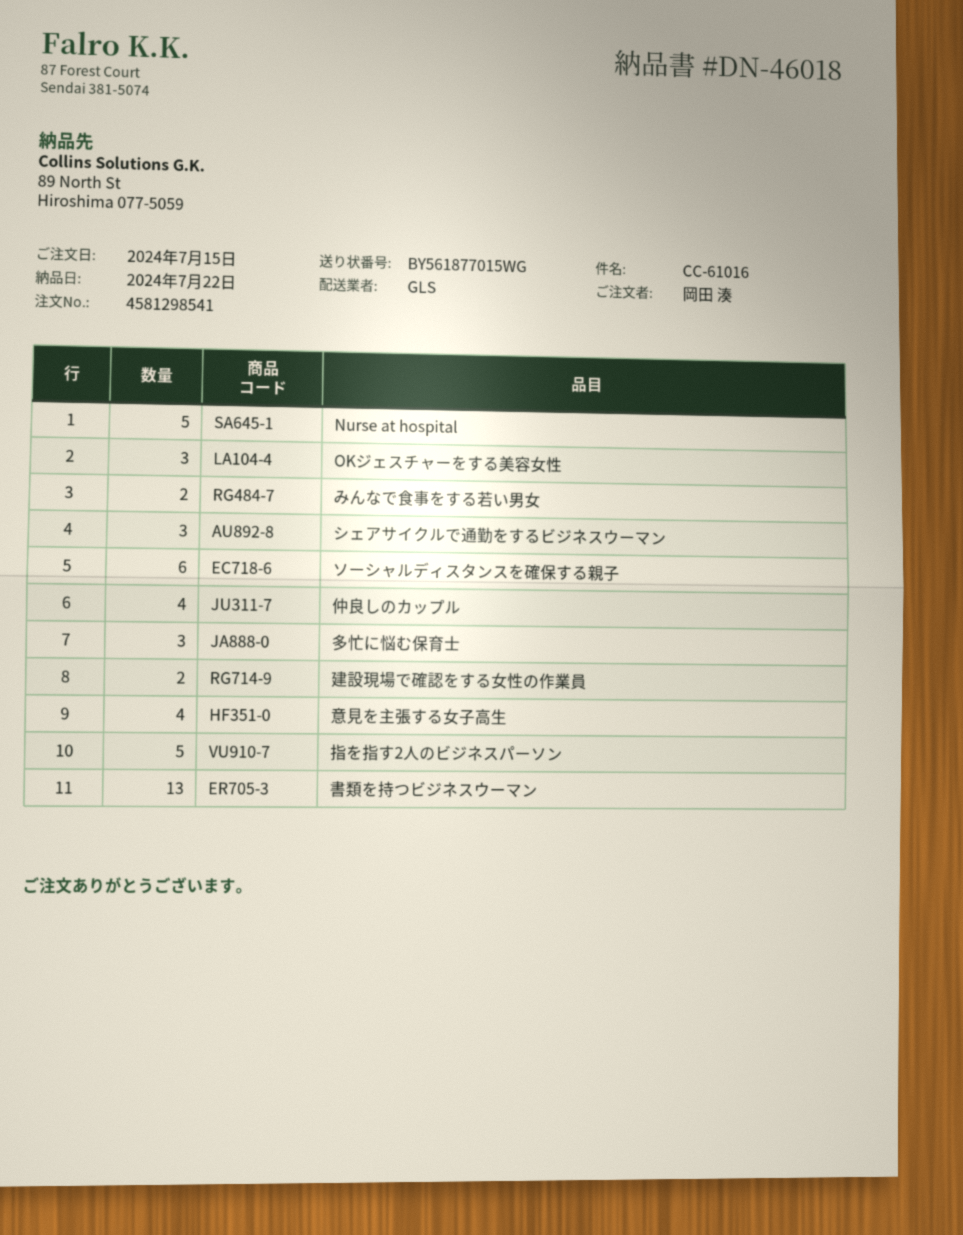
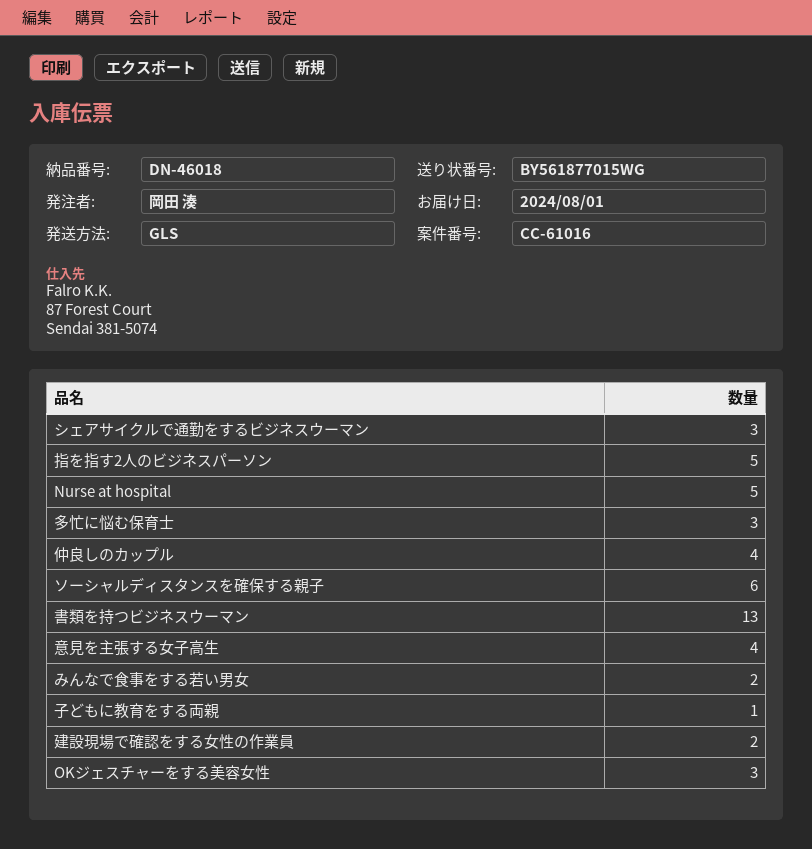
delivery date: 2024-07-22 -> 2024-08-01
子どもに教育をする両親: none -> 1

